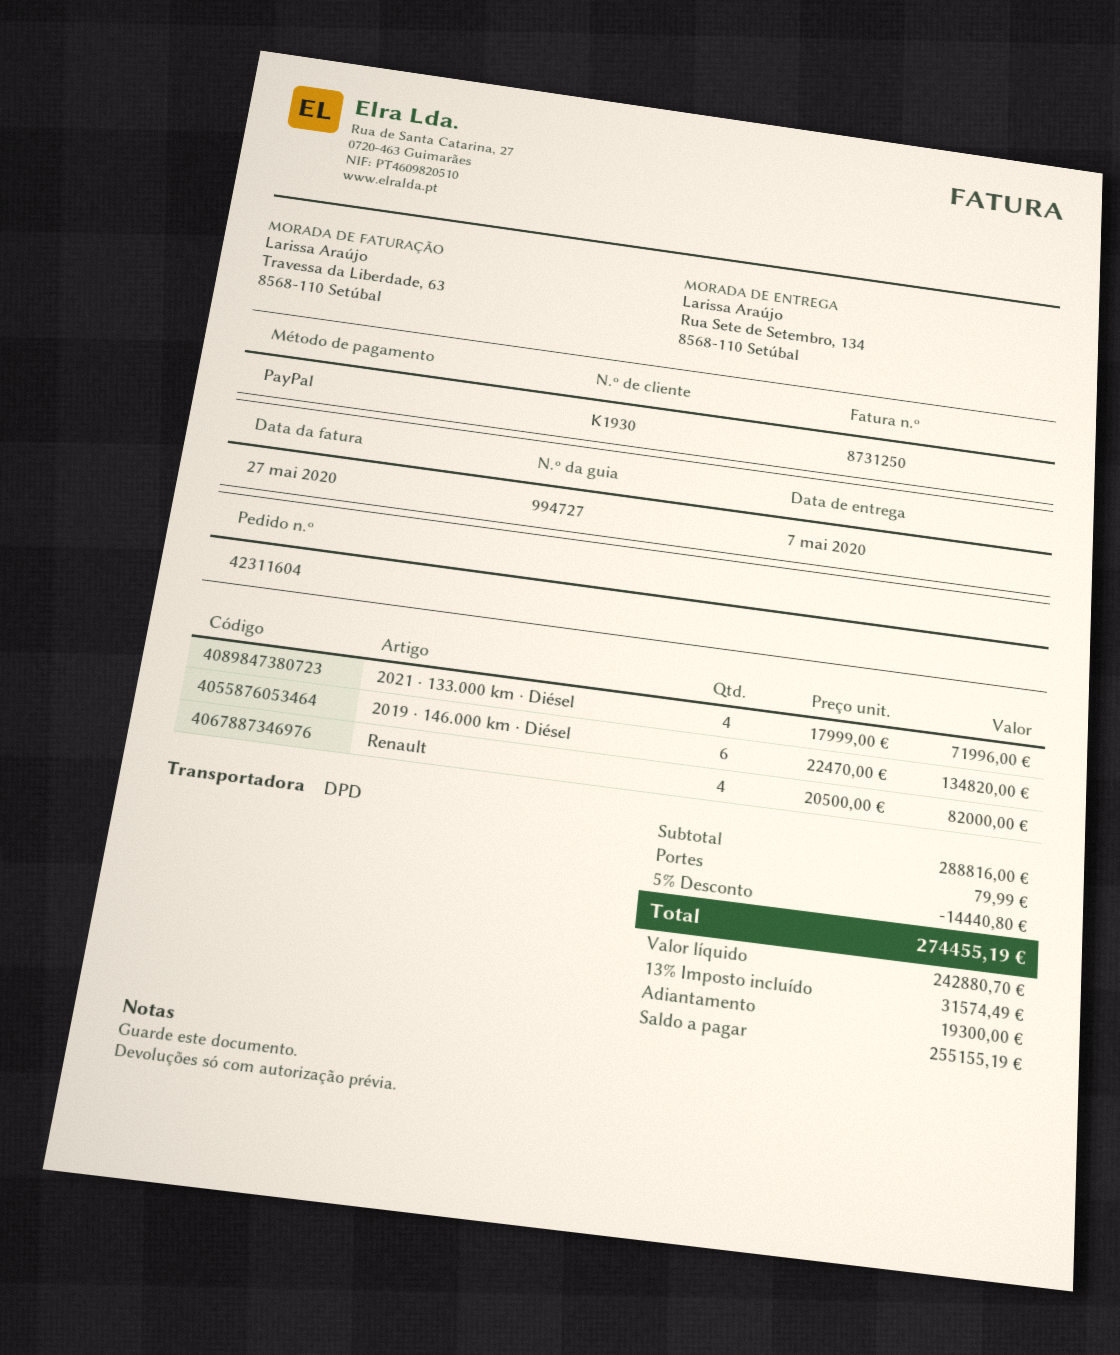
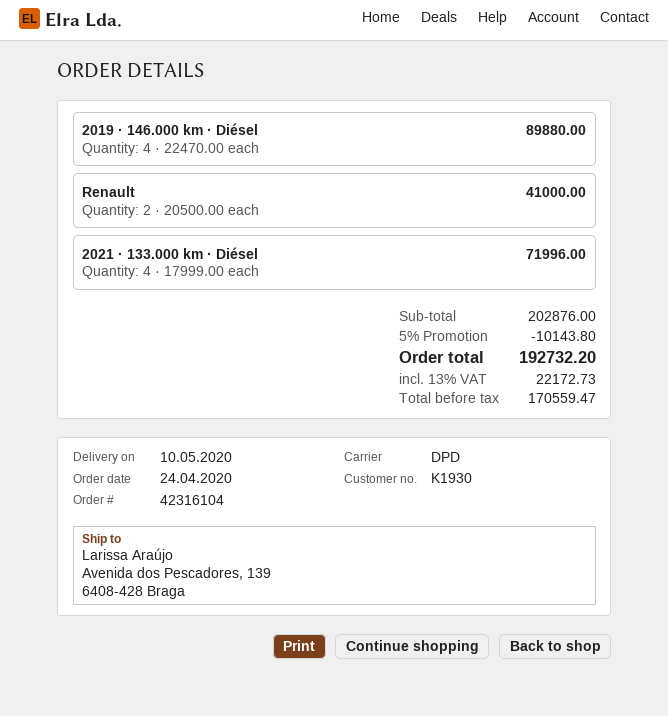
order number: 42311604 -> 42316104
delivery date: 2020-05-07 -> 2020-05-10
ship to: Rua Sete de Setembro, 134, 8568-110 Setúbal -> Avenida dos Pescadores, 139, 6408-428 Braga
2019 · 146.000 km · Diésel: 6 x 22470.00 = 134820.00 -> 4 x 22470.00 = 89880.00
Renault: 4 x 20500.00 = 82000.00 -> 2 x 20500.00 = 41000.00
subtotal: 288816.00 -> 202876.00
discount: 5% = 14440.80 -> 5% = 10143.80
shipping: 79.99 -> none
net: 242880.70 -> 170559.47
tax: 13% = 31574.49 -> 13% = 22172.73
total: 274455.19 -> 192732.20

